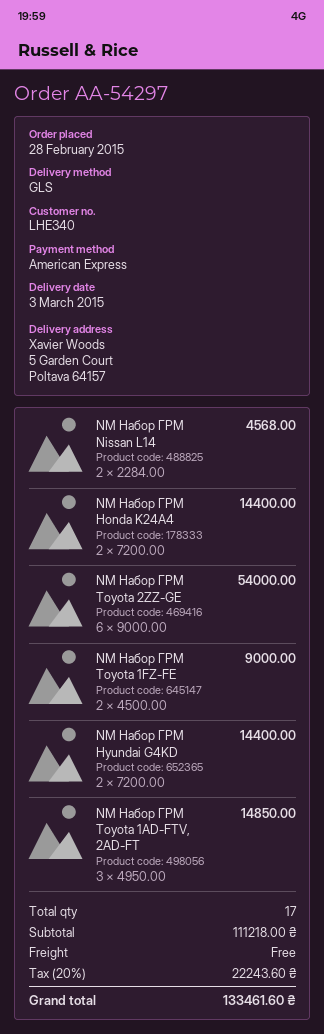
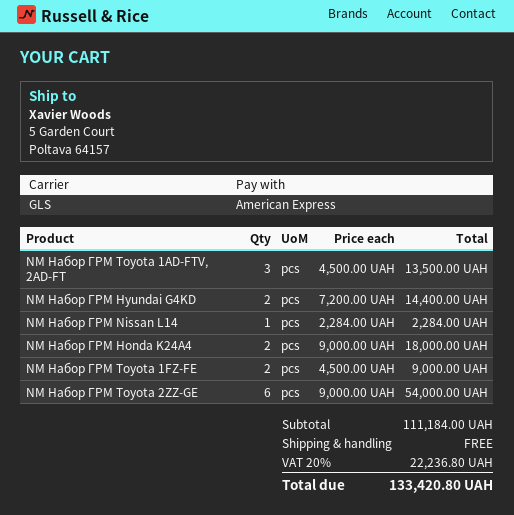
NM Набор ГРМ Nissan L14: 2 x 2284.00 = 4568.00 -> 1 x 2284.00 = 2284.00
NM Набор ГРМ Honda K24A4: 2 x 7200.00 = 14400.00 -> 2 x 9000.00 = 18000.00
NM Набор ГРМ Toyota 1AD-FTV, 2AD-FT: 3 x 4950.00 = 14850.00 -> 3 x 4500.00 = 13500.00
subtotal: 111218.00 -> 111184.00
tax: 20% = 22243.60 -> 20% = 22236.80
total: 133461.60 -> 133420.80

